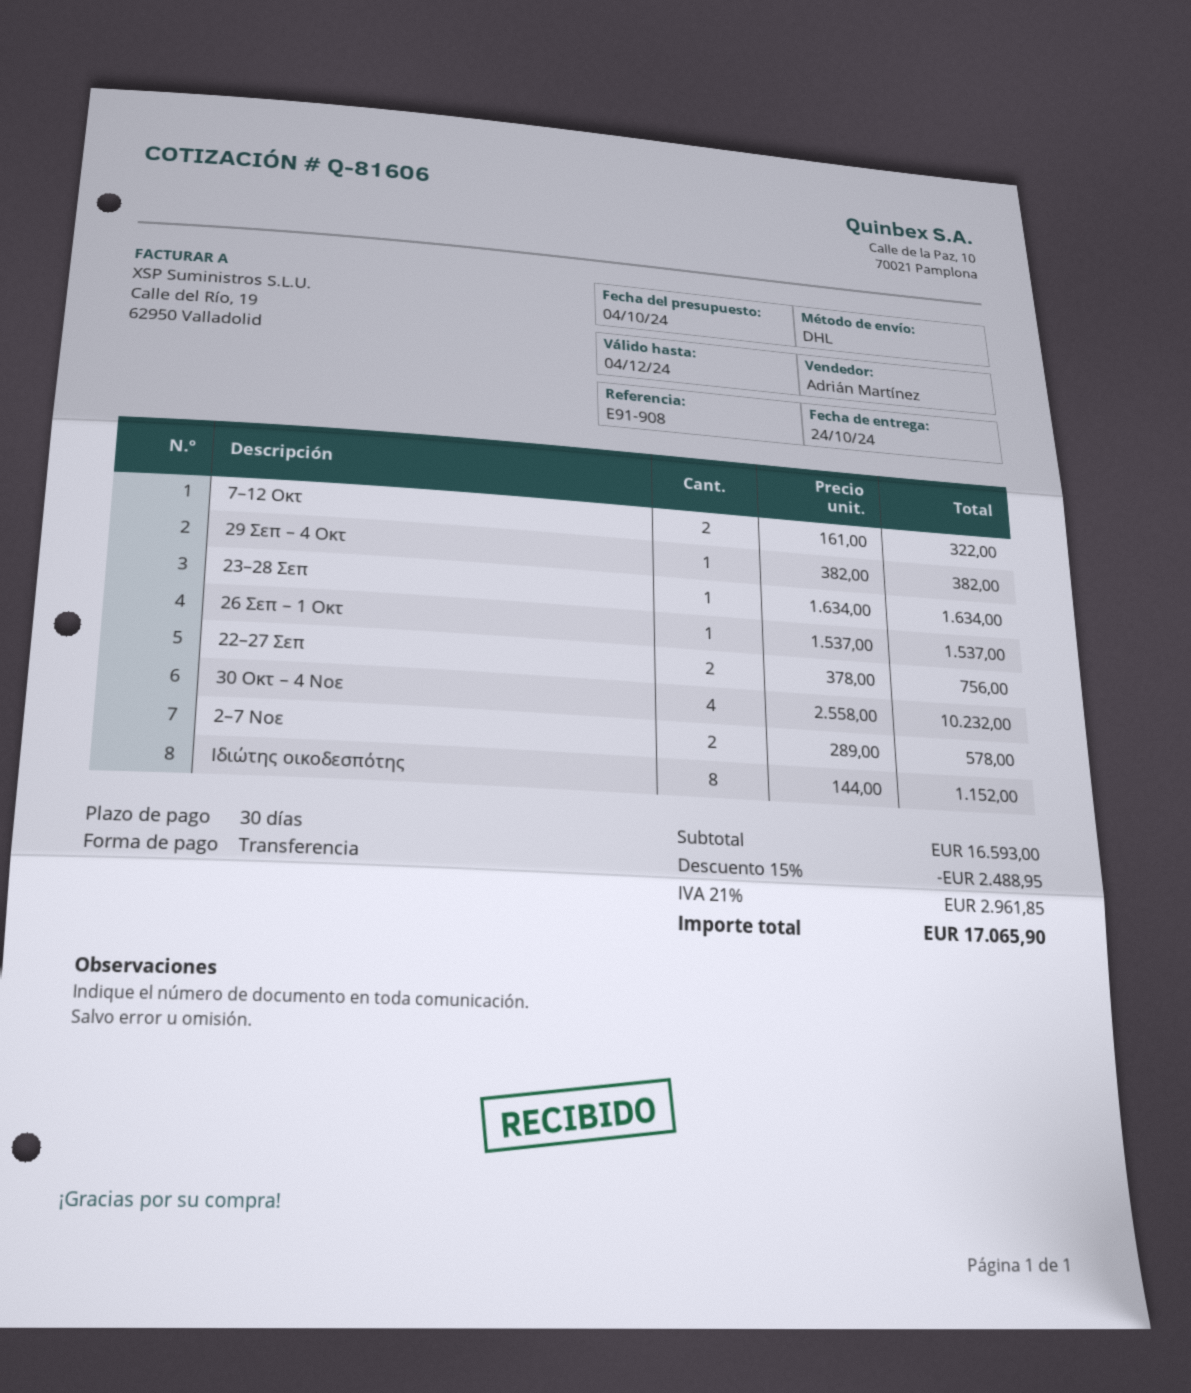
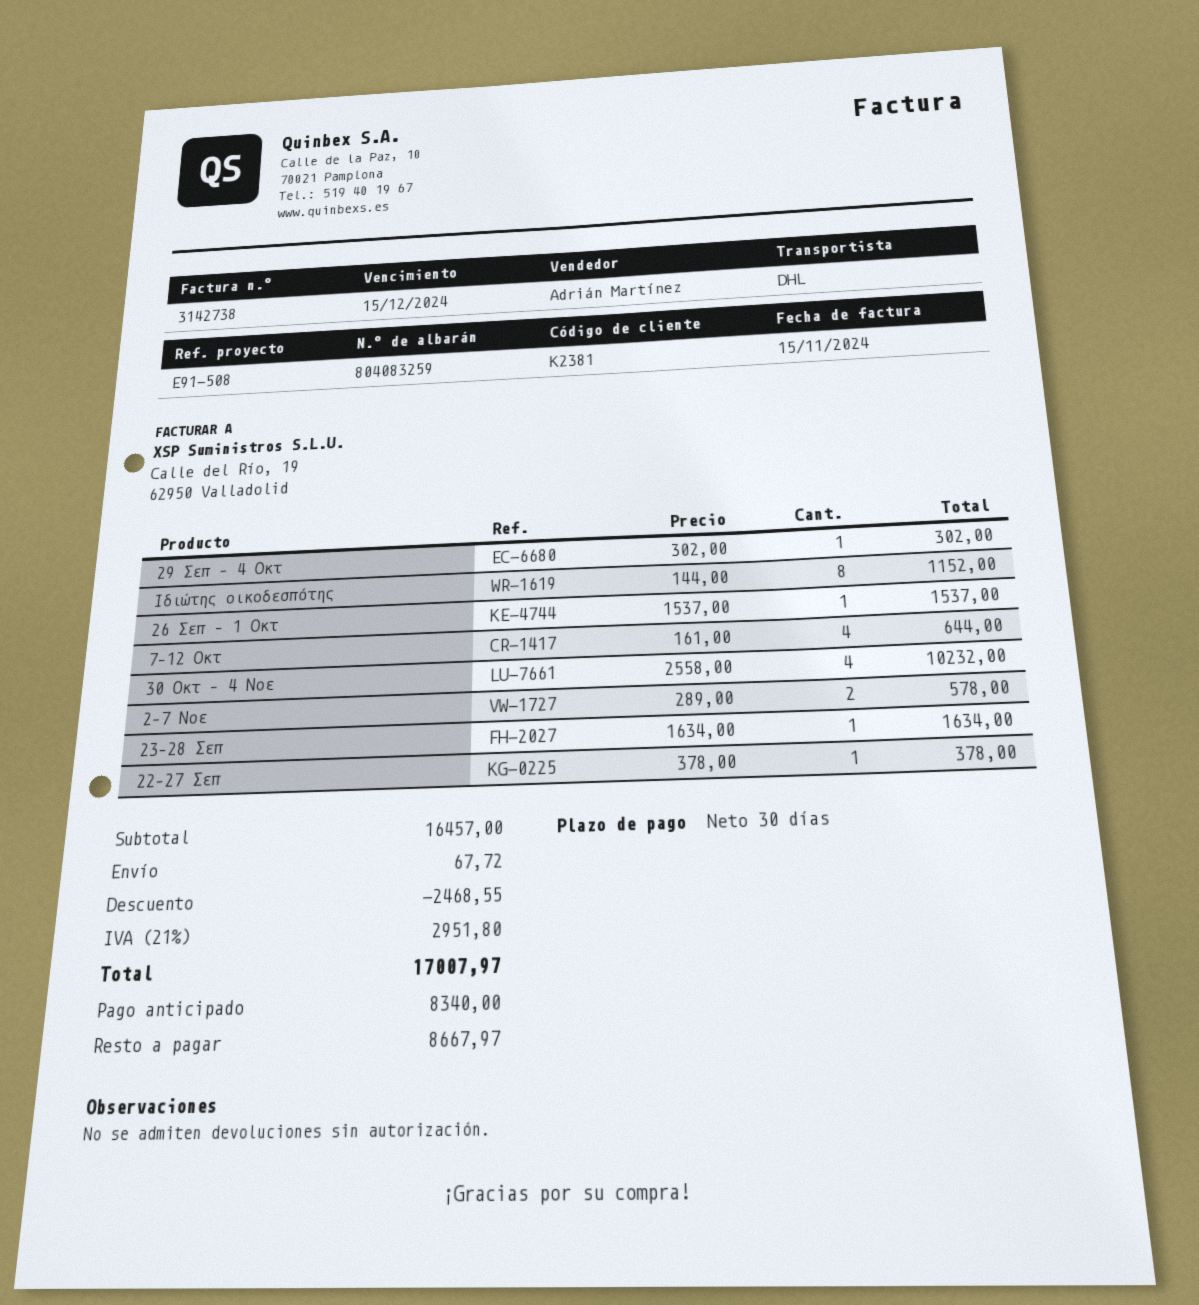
reference: E91-908 -> E91-508
7–12 Οκτ: 2 x 161.00 = 322.00 -> 4 x 161.00 = 644.00
29 Σεπ – 4 Οκτ: 1 x 382.00 = 382.00 -> 1 x 302.00 = 302.00
22–27 Σεπ: 2 x 378.00 = 756.00 -> 1 x 378.00 = 378.00
subtotal: 16593.00 -> 16457.00
discount: 2488.95 -> 2468.55
shipping: none -> 67.72
tax: 21% = 2961.85 -> 21% = 2951.80
total: 17065.90 -> 17007.97

